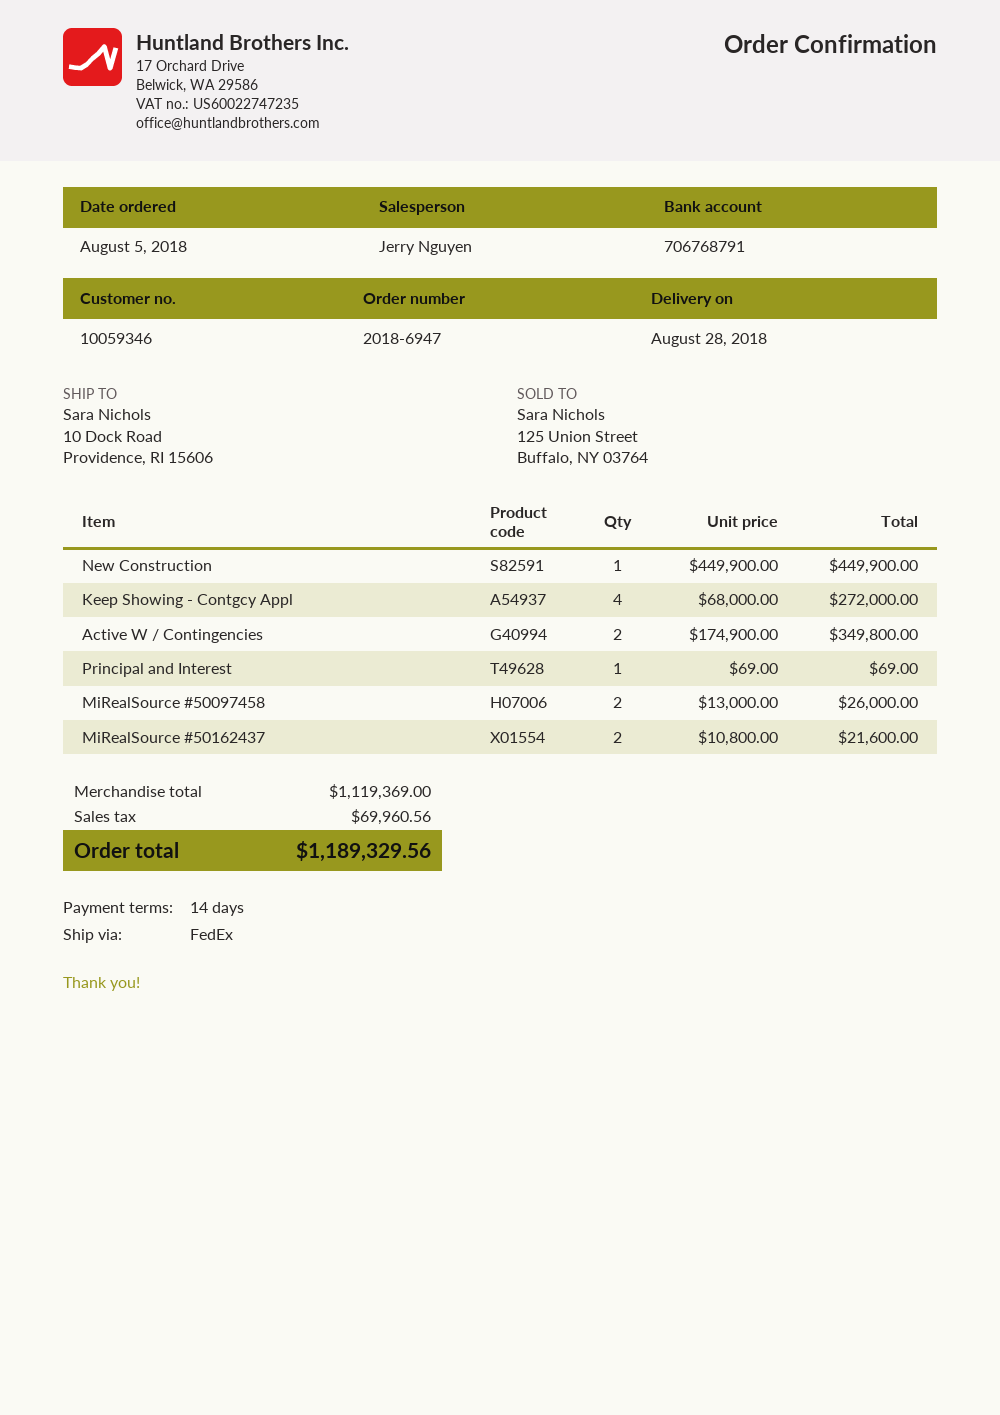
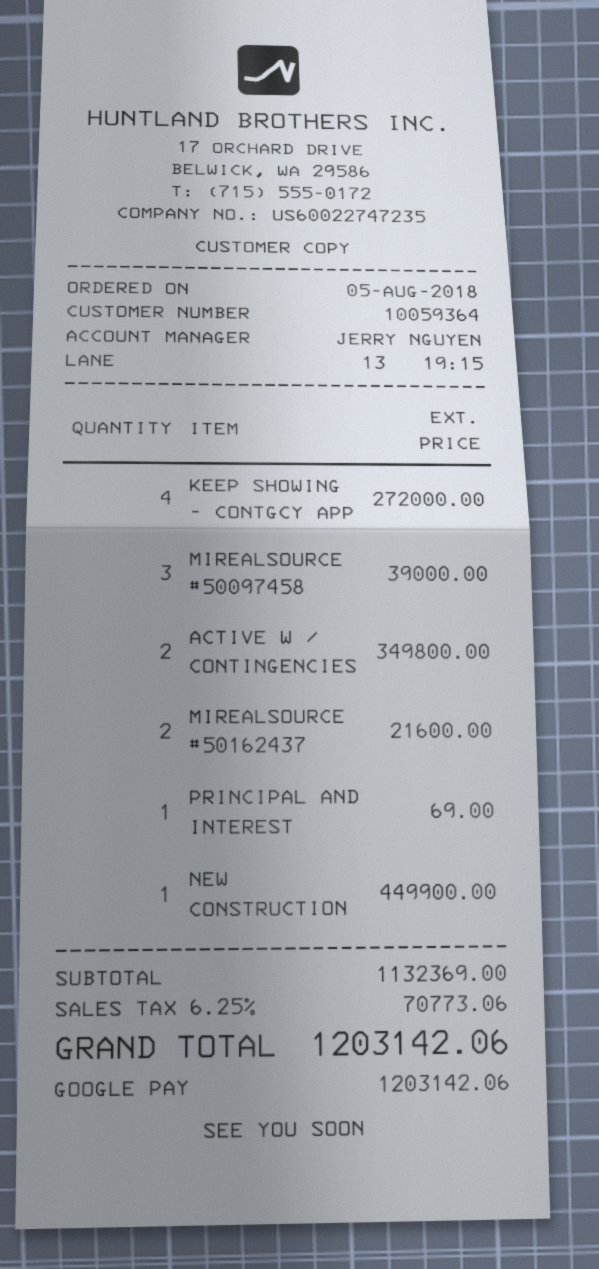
customer number: 10059346 -> 10059364
MiRealSource #50097458: 2 for 26000.00 -> 3 for 39000.00
subtotal: 1119369.00 -> 1132369.00
tax: 69960.56 -> 70773.06
total: 1189329.56 -> 1203142.06

